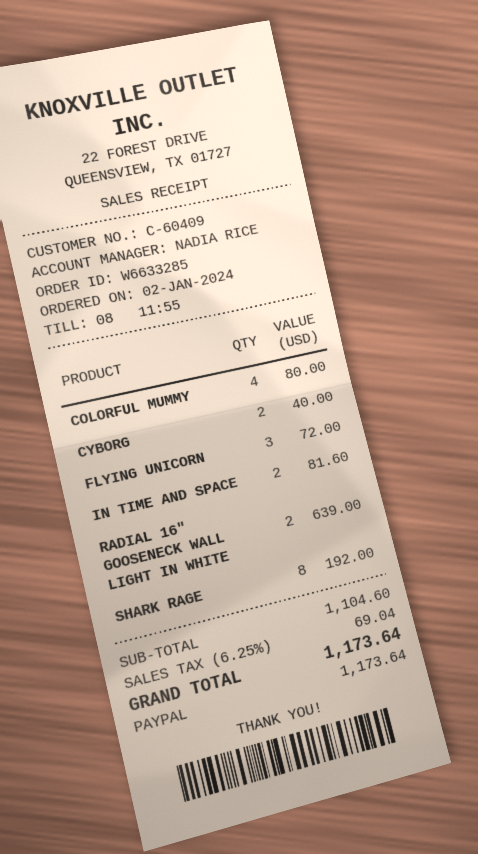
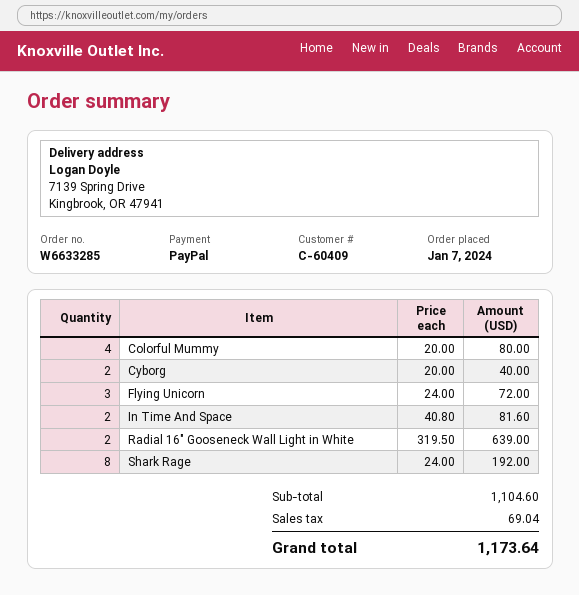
order date: 2024-01-02 -> 2024-01-07

